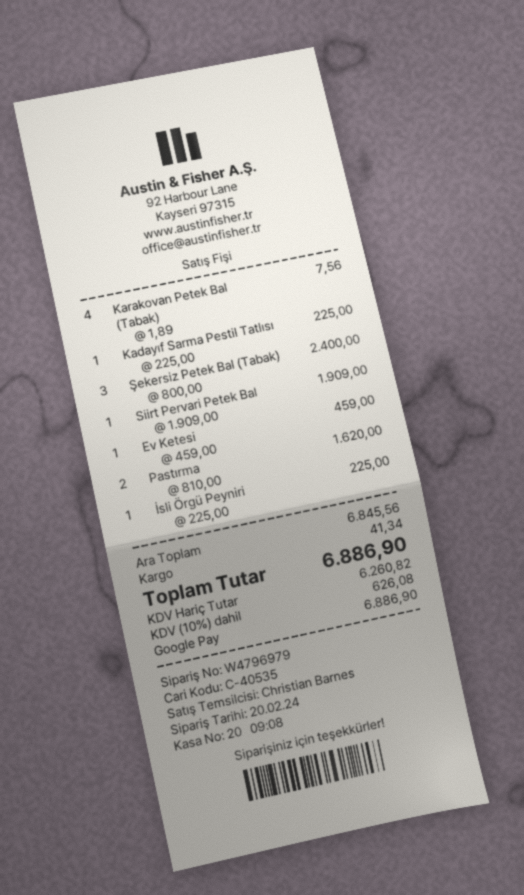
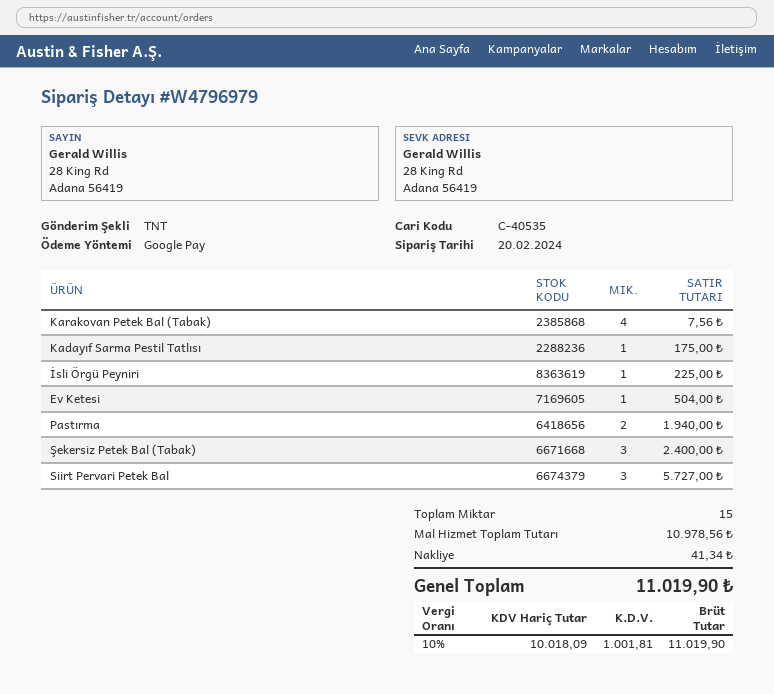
Kadayıf Sarma Pestil Tatlısı: 1 for 225.00 -> 1 for 175.00
Siirt Pervari Petek Bal: 1 for 1909.00 -> 3 for 5727.00
Ev Ketesi: 1 for 459.00 -> 1 for 504.00
Pastırma: 2 for 1620.00 -> 2 for 1940.00
subtotal: 6845.56 -> 10978.56
net: 6260.82 -> 10018.09
tax: 10% = 626.08 -> 10% = 1001.81
total: 6886.90 -> 11019.90

